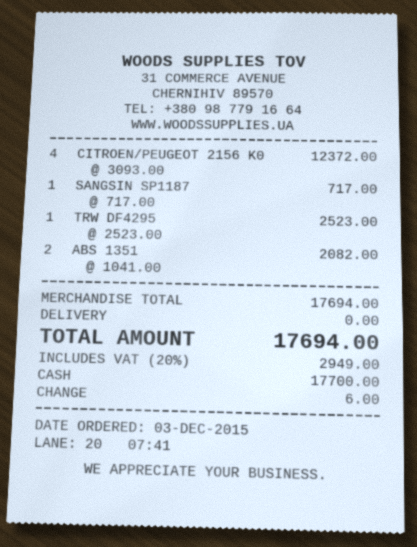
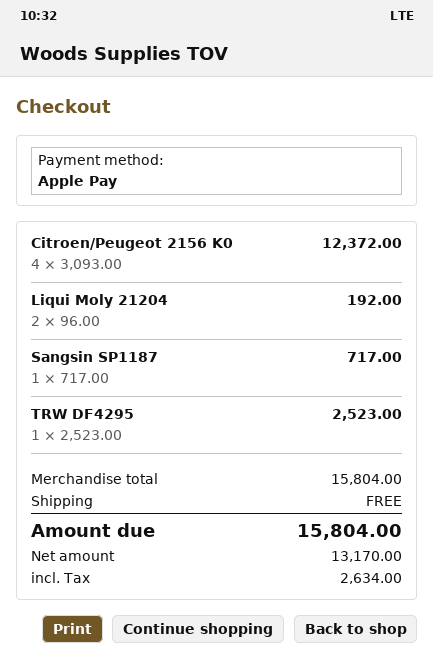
payment method: cash -> Apple Pay
ABS 1351: 2 x 1041.00 = 2082.00 -> none
Liqui Moly 21204: none -> 2 x 96.00 = 192.00
subtotal: 17694.00 -> 15804.00
tax: 2949.00 -> 2634.00
total: 17694.00 -> 15804.00

